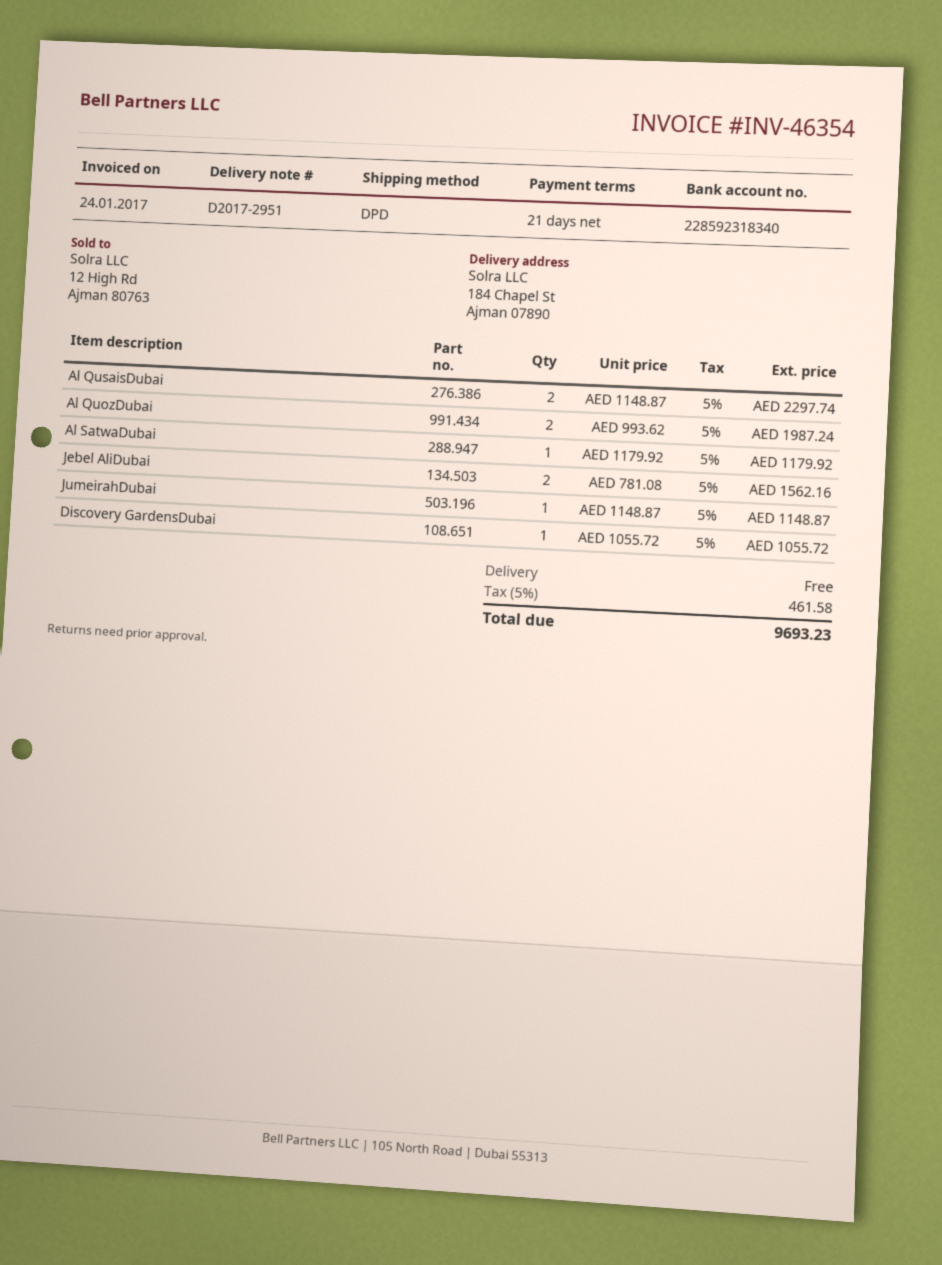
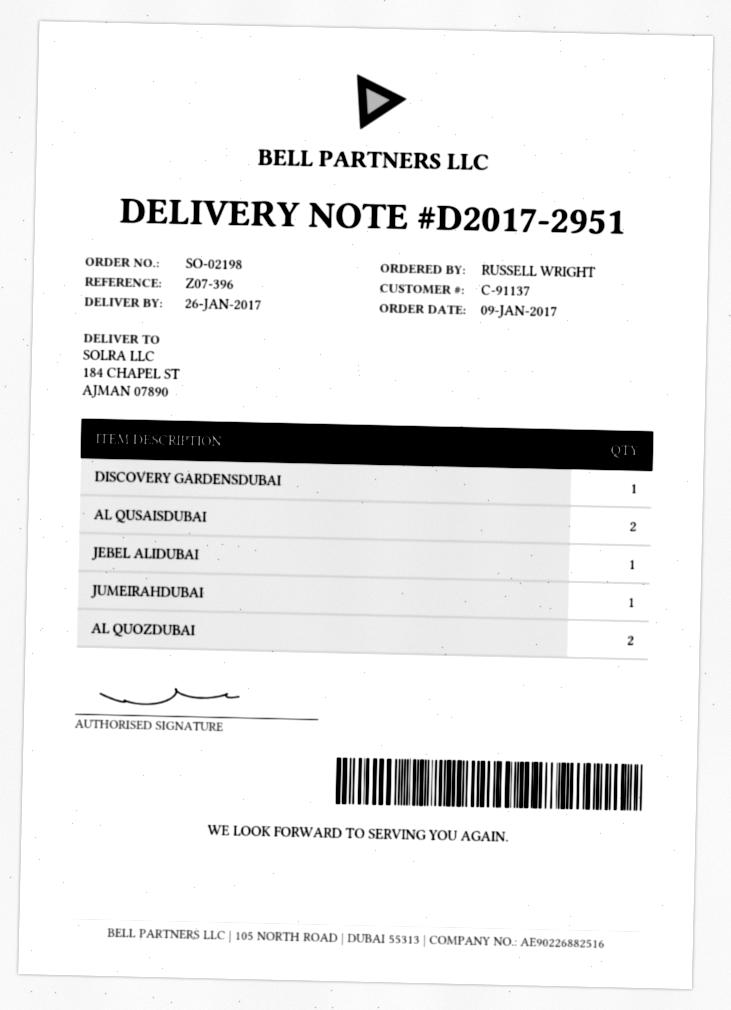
Al SatwaDubai: 1 -> none
Jebel AliDubai: 2 -> 1

